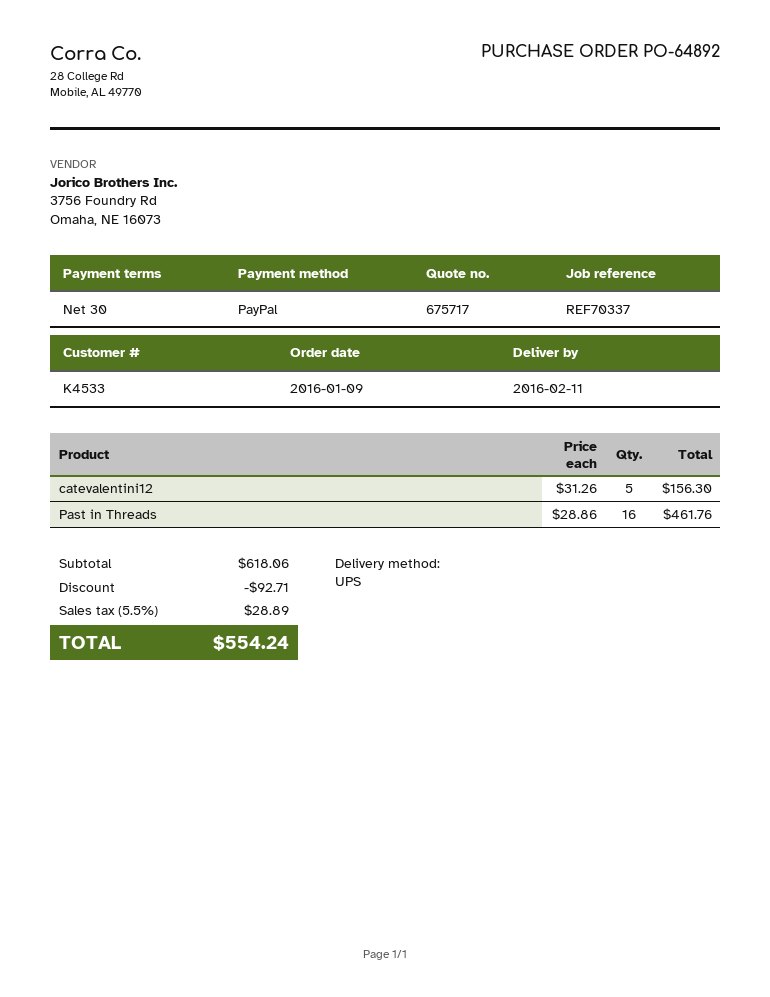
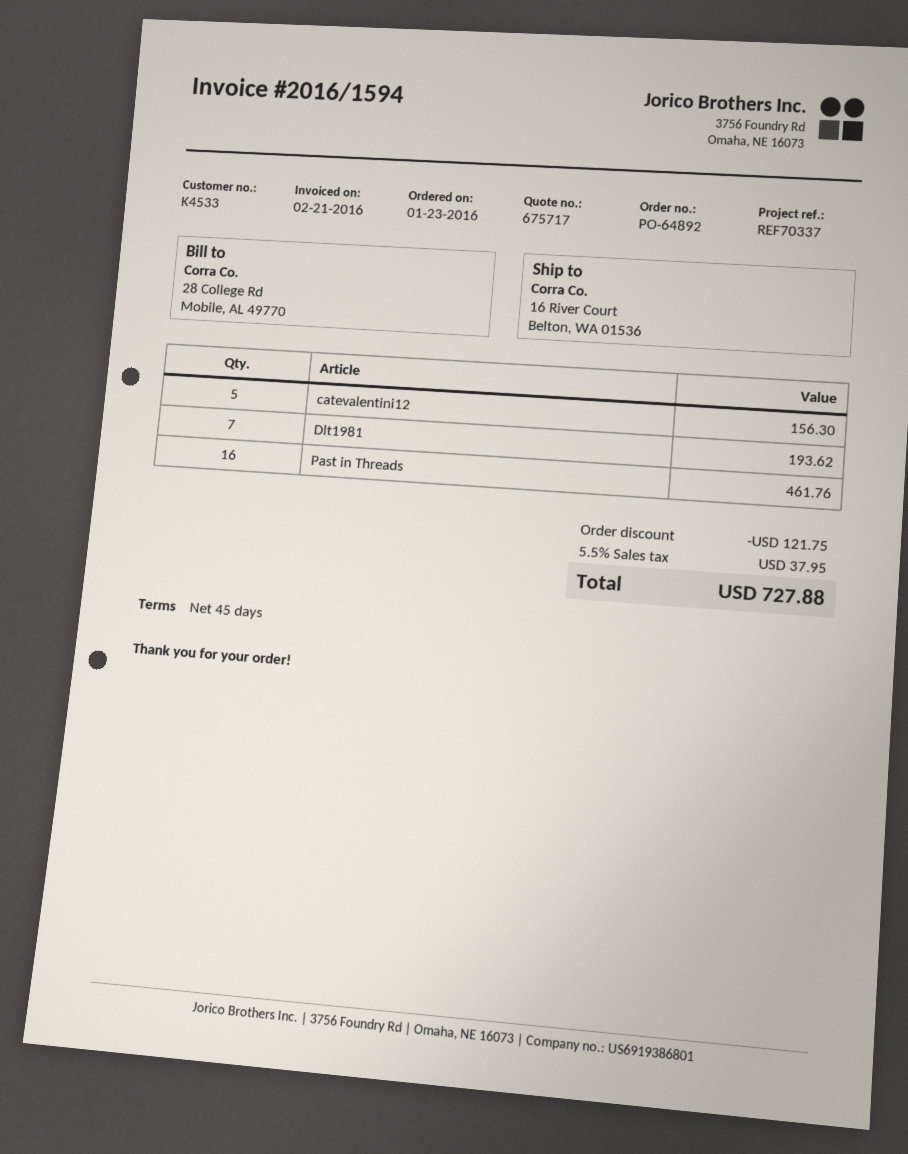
order date: 2016-01-09 -> 2016-01-23
payment terms: 30 days -> 45 days
Dlt1981: none -> 7 for 193.62
discount: 92.71 -> 121.75
tax: 5.5% = 28.89 -> 5.5% = 37.95
total: 554.24 -> 727.88

